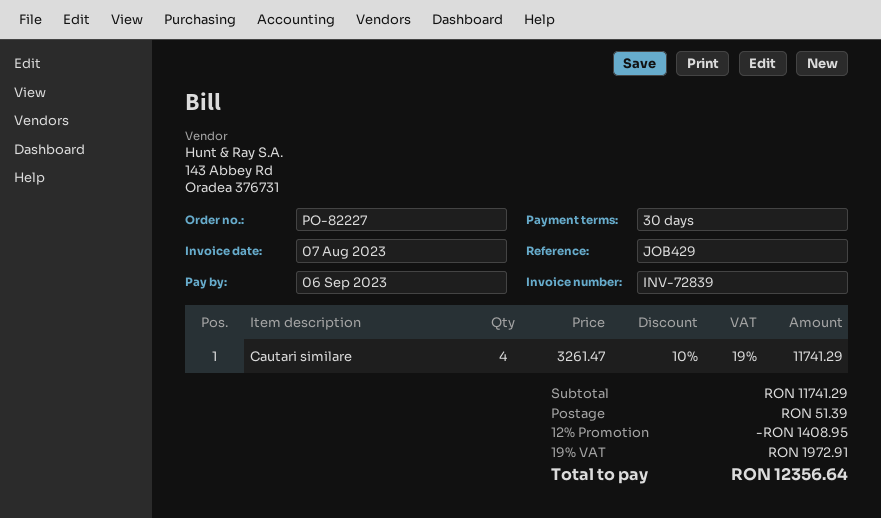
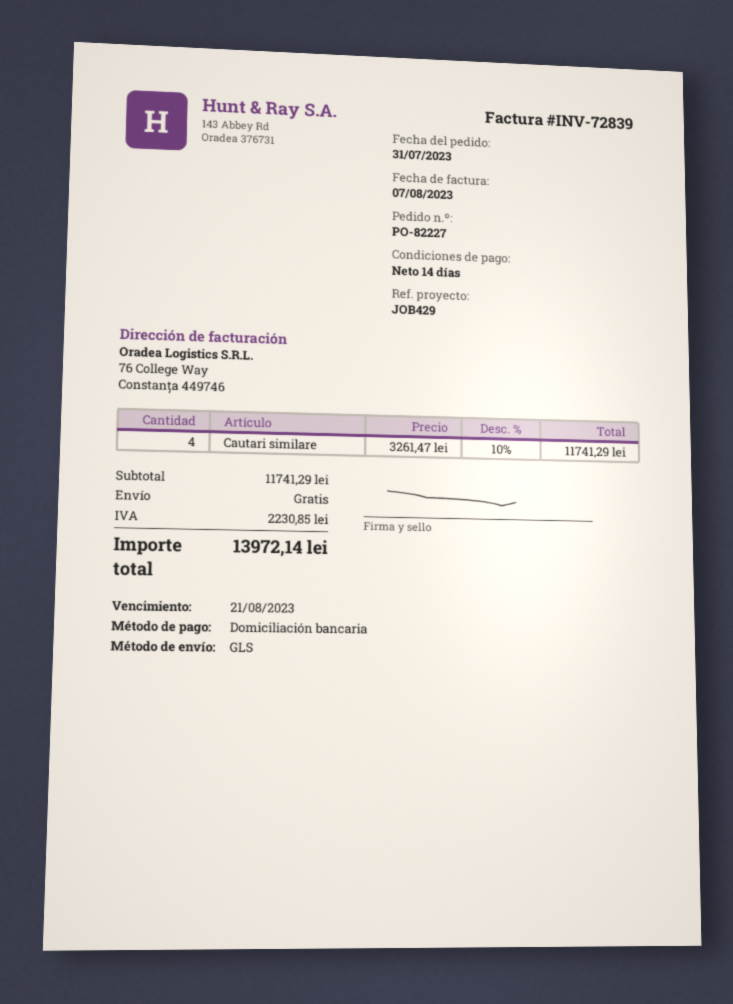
payment terms: 30 days -> 14 days
due date: 2023-09-06 -> 2023-08-21
discount: 12% = 1408.95 -> none
shipping: 51.39 -> 0.00
tax: 1972.91 -> 2230.85
total: 12356.64 -> 13972.14

